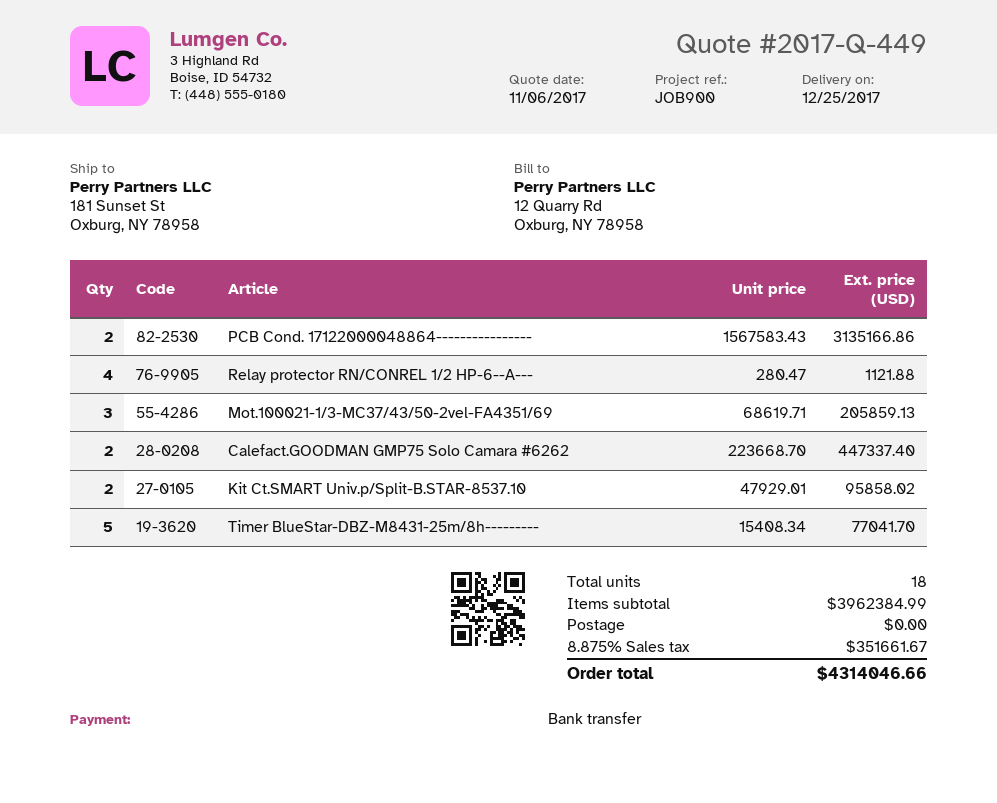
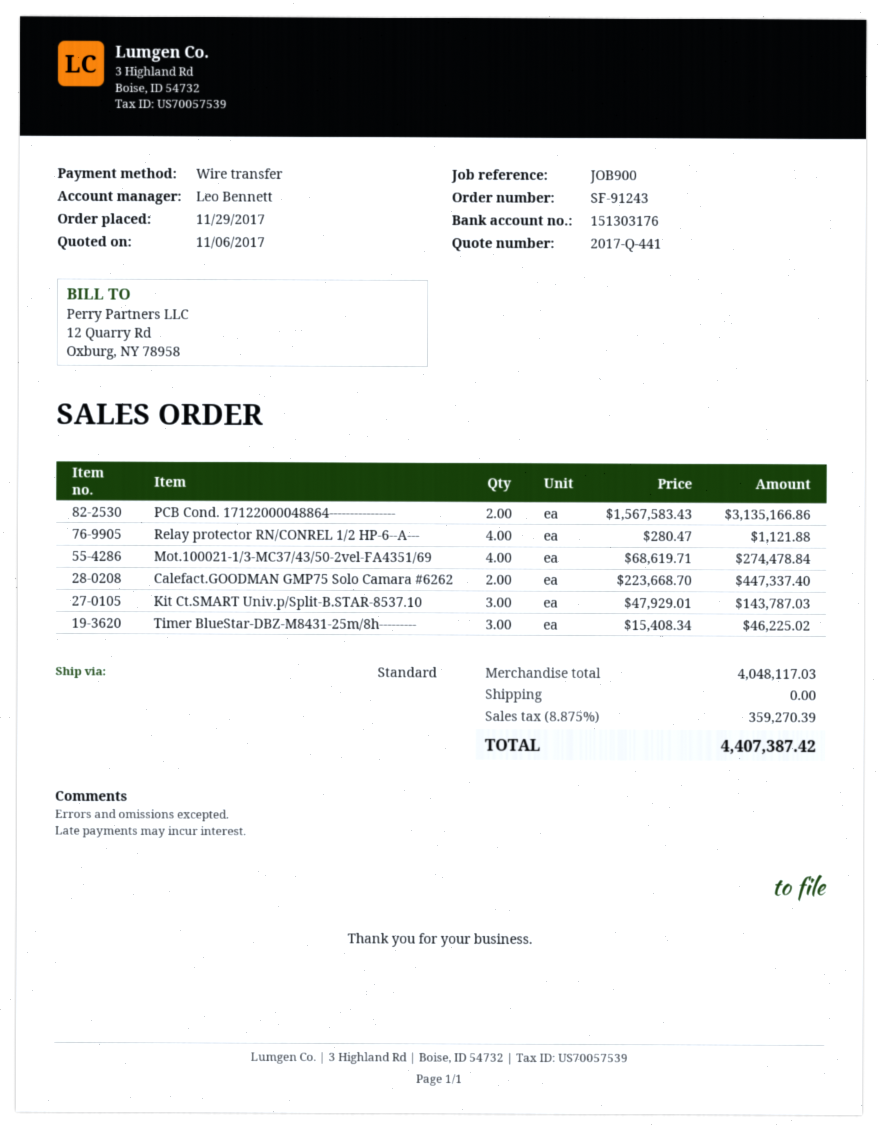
quote number: 2017-Q-449 -> 2017-Q-441
Mot.100021-1/3-MC37/43/50-2vel-FA4351/69: 3 x 68619.71 = 205859.13 -> 4 x 68619.71 = 274478.84
Kit Ct.SMART Univ.p/Split-B.STAR-8537.10: 2 x 47929.01 = 95858.02 -> 3 x 47929.01 = 143787.03
Timer BlueStar-DBZ-M8431-25m/8h---------: 5 x 15408.34 = 77041.70 -> 3 x 15408.34 = 46225.02
subtotal: 3962384.99 -> 4048117.03
tax: 8.875% = 351661.67 -> 8.875% = 359270.39
total: 4314046.66 -> 4407387.42

